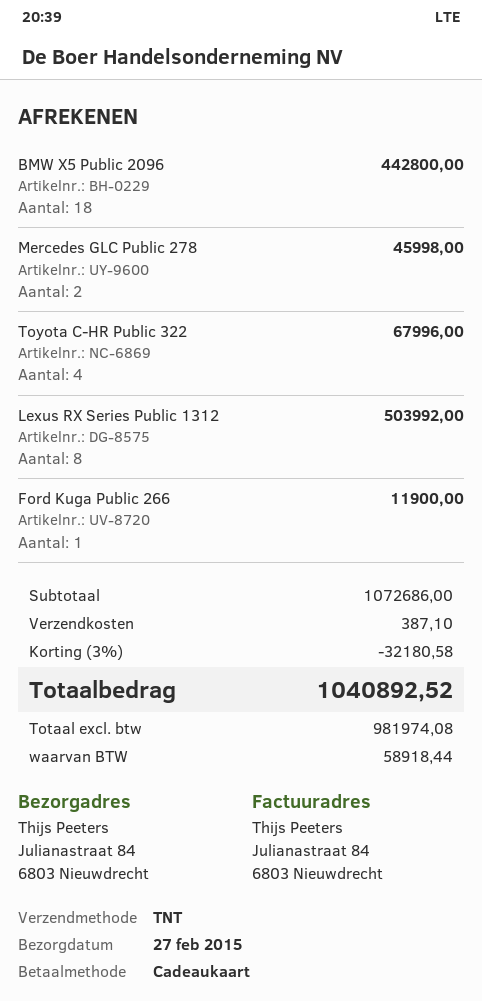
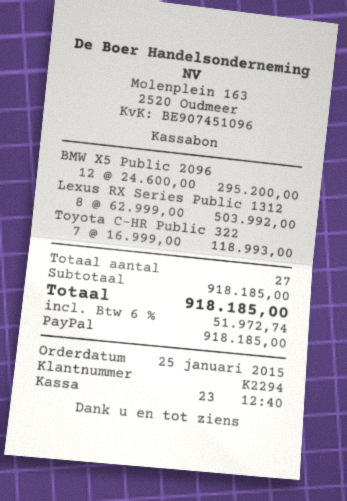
payment method: gift card -> PayPal
BMW X5 Public 2096: 18 for 442800.00 -> 12 for 295200.00
Mercedes GLC Public 278: 2 for 45998.00 -> none
Toyota C-HR Public 322: 4 for 67996.00 -> 7 for 118993.00
Ford Kuga Public 266: 1 for 11900.00 -> none
subtotal: 1072686.00 -> 918185.00
discount: 3% = 32180.58 -> none
shipping: 387.10 -> none
tax: 58918.44 -> 51972.74
total: 1040892.52 -> 918185.00

